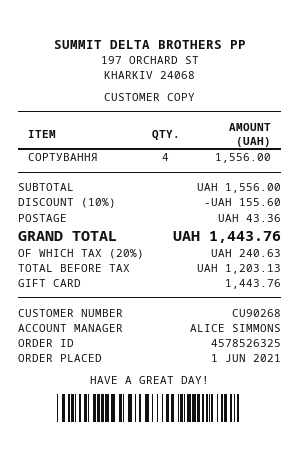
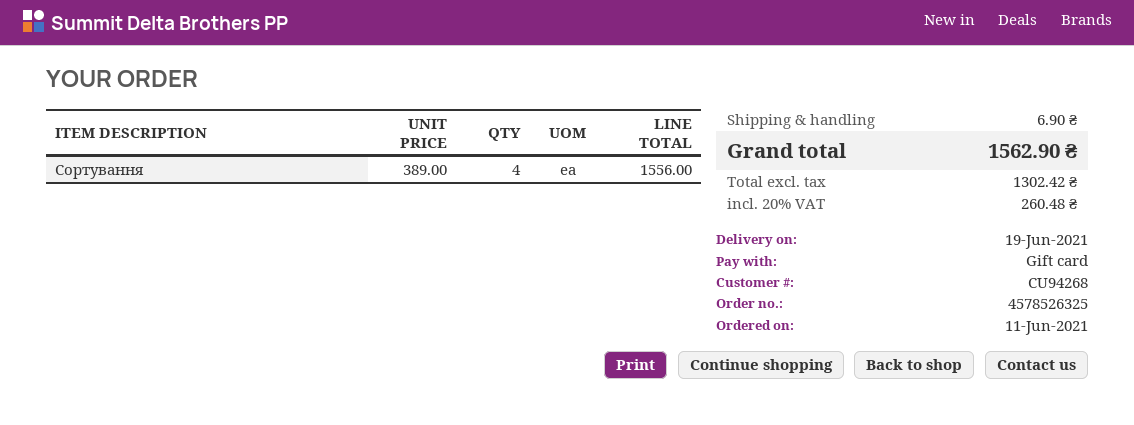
order date: 2021-06-01 -> 2021-06-11
customer number: CU90268 -> CU94268
discount: 10% = 155.60 -> none
shipping: 43.36 -> 6.90
net: 1203.13 -> 1302.42
tax: 20% = 240.63 -> 20% = 260.48
total: 1443.76 -> 1562.90

